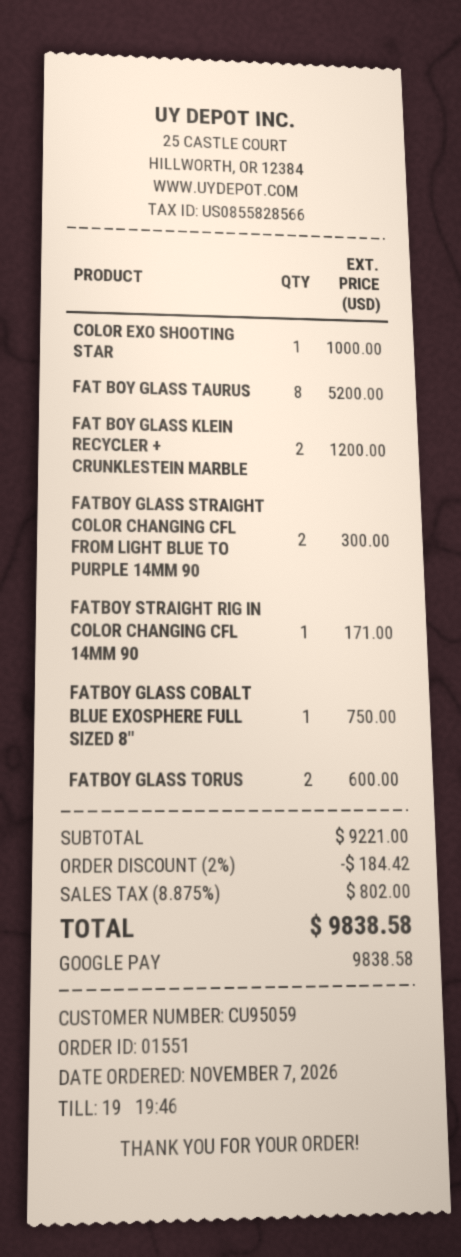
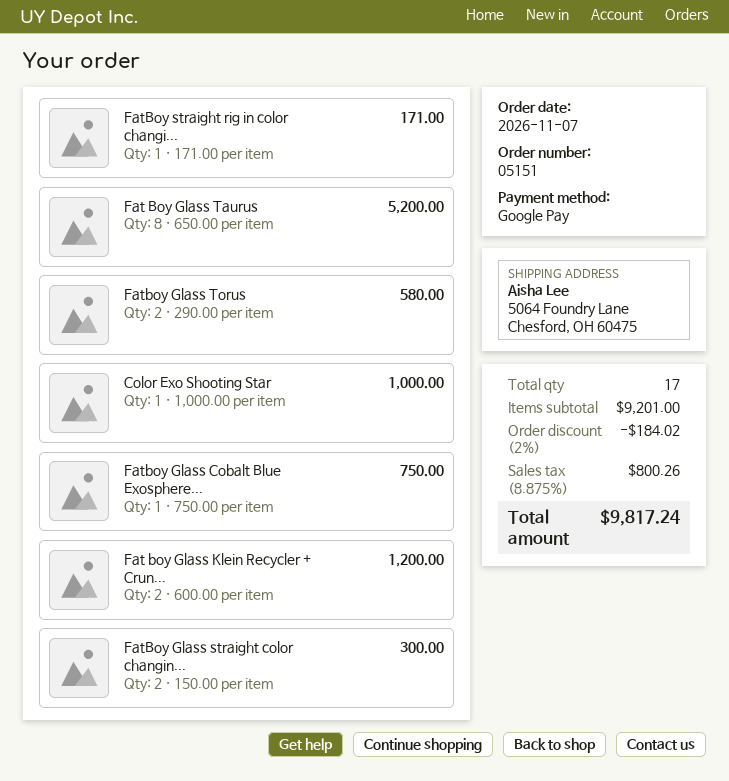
order number: 01551 -> 05151
FATBOY GLASS TORUS: 2 for 600.00 -> 2 for 580.00
subtotal: 9221.00 -> 9201.00
discount: 2% = 184.42 -> 2% = 184.02
tax: 8.875% = 802.00 -> 8.875% = 800.26
total: 9838.58 -> 9817.24

